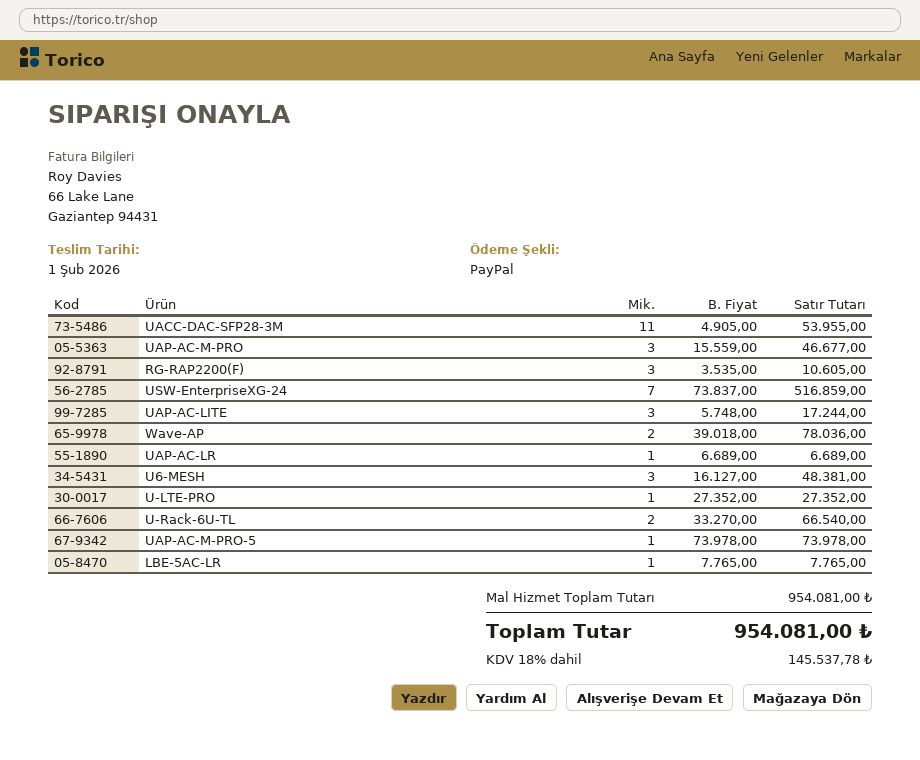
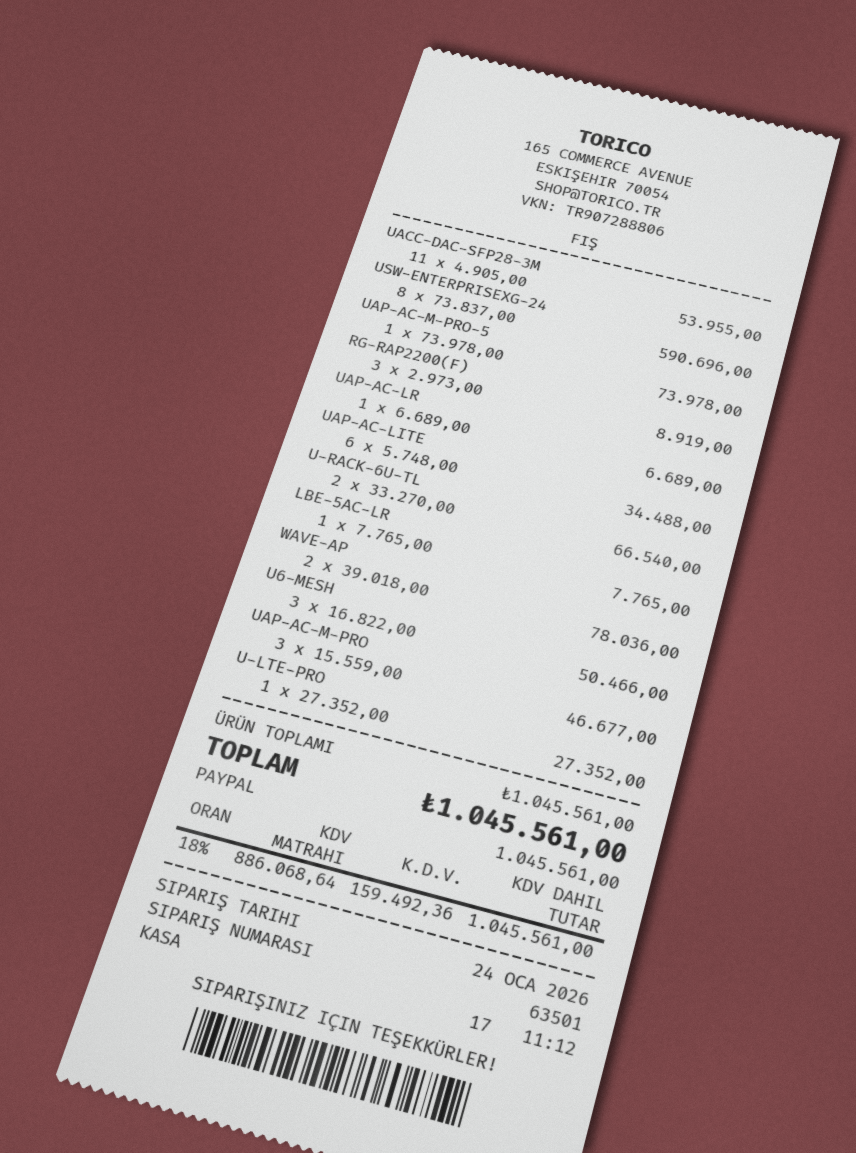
RG-RAP2200(F): 3 x 3535.00 = 10605.00 -> 3 x 2973.00 = 8919.00
USW-EnterpriseXG-24: 7 x 73837.00 = 516859.00 -> 8 x 73837.00 = 590696.00
UAP-AC-LITE: 3 x 5748.00 = 17244.00 -> 6 x 5748.00 = 34488.00
U6-MESH: 3 x 16127.00 = 48381.00 -> 3 x 16822.00 = 50466.00
subtotal: 954081.00 -> 1045561.00
tax: 18% = 145537.78 -> 18% = 159492.36
total: 954081.00 -> 1045561.00

